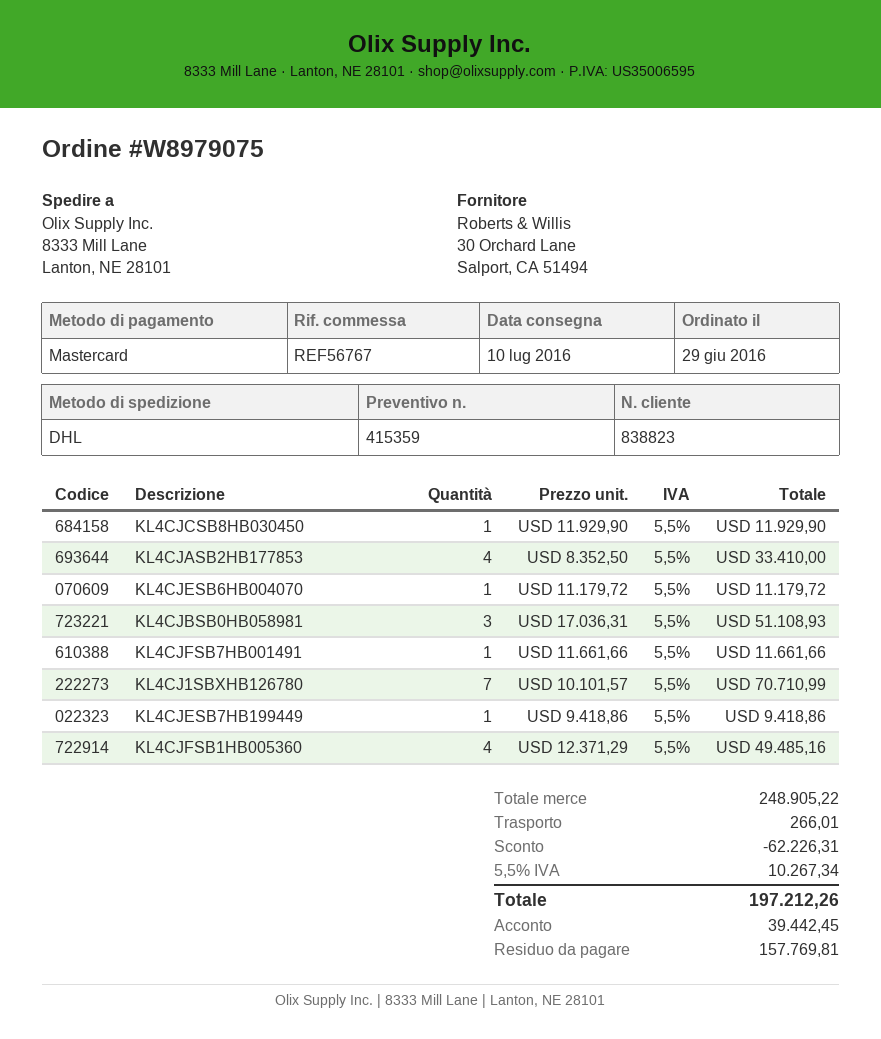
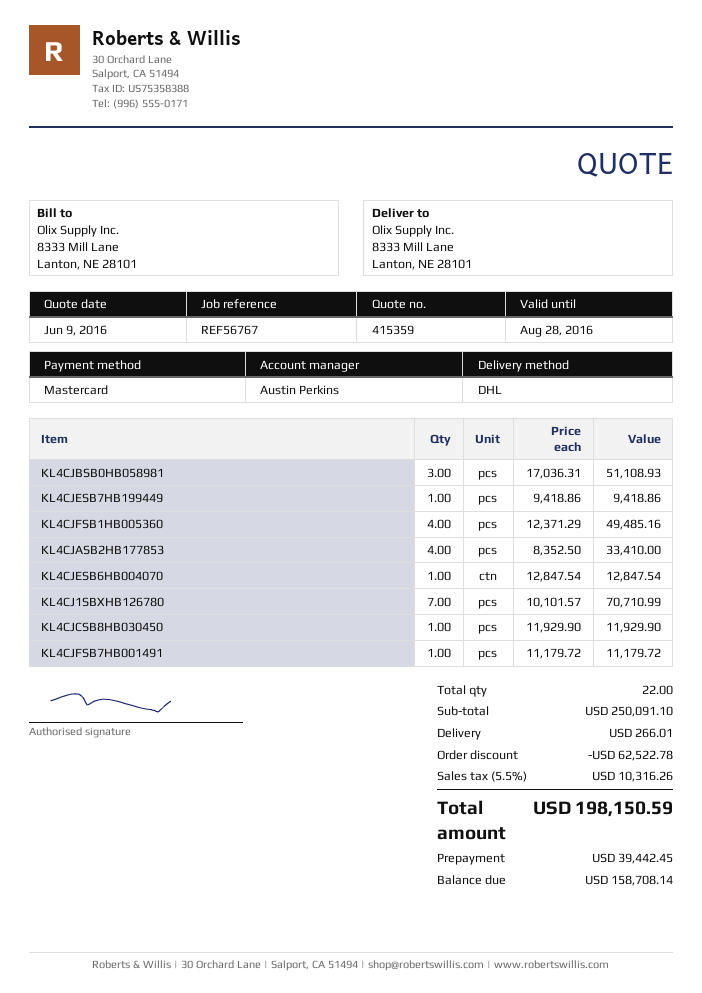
KL4CJESB6HB004070: 1 x 11179.72 = 11179.72 -> 1 x 12847.54 = 12847.54
KL4CJFSB7HB001491: 1 x 11661.66 = 11661.66 -> 1 x 11179.72 = 11179.72
subtotal: 248905.22 -> 250091.10
discount: 62226.31 -> 62522.78
tax: 5.5% = 10267.34 -> 5.5% = 10316.26
total: 197212.26 -> 198150.59
balance: 157769.81 -> 158708.14

